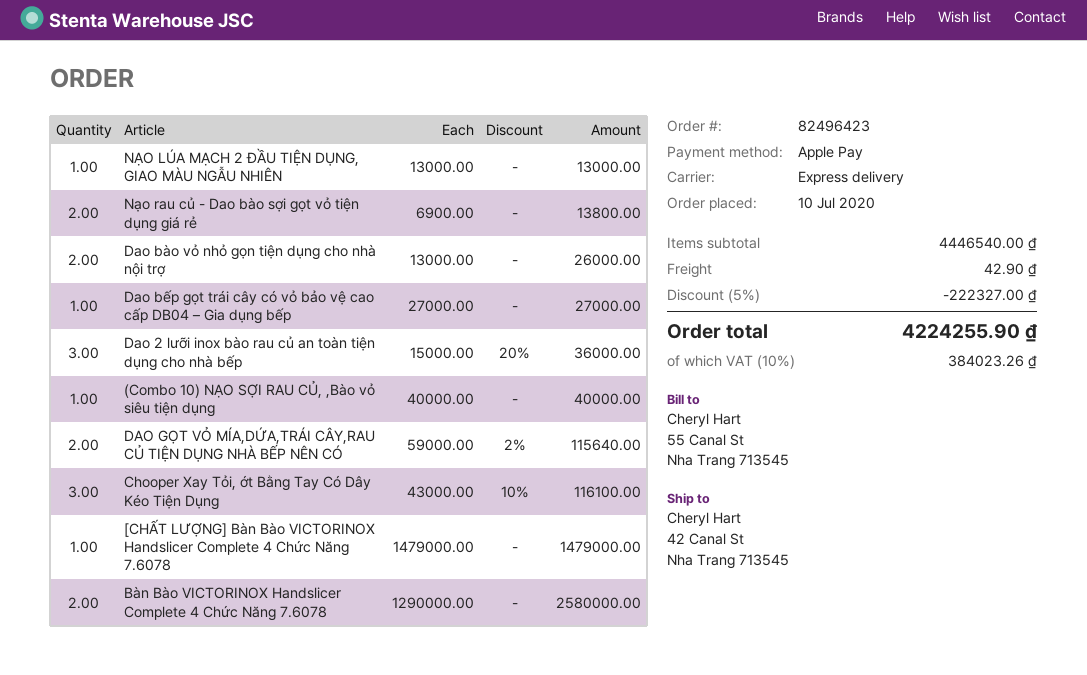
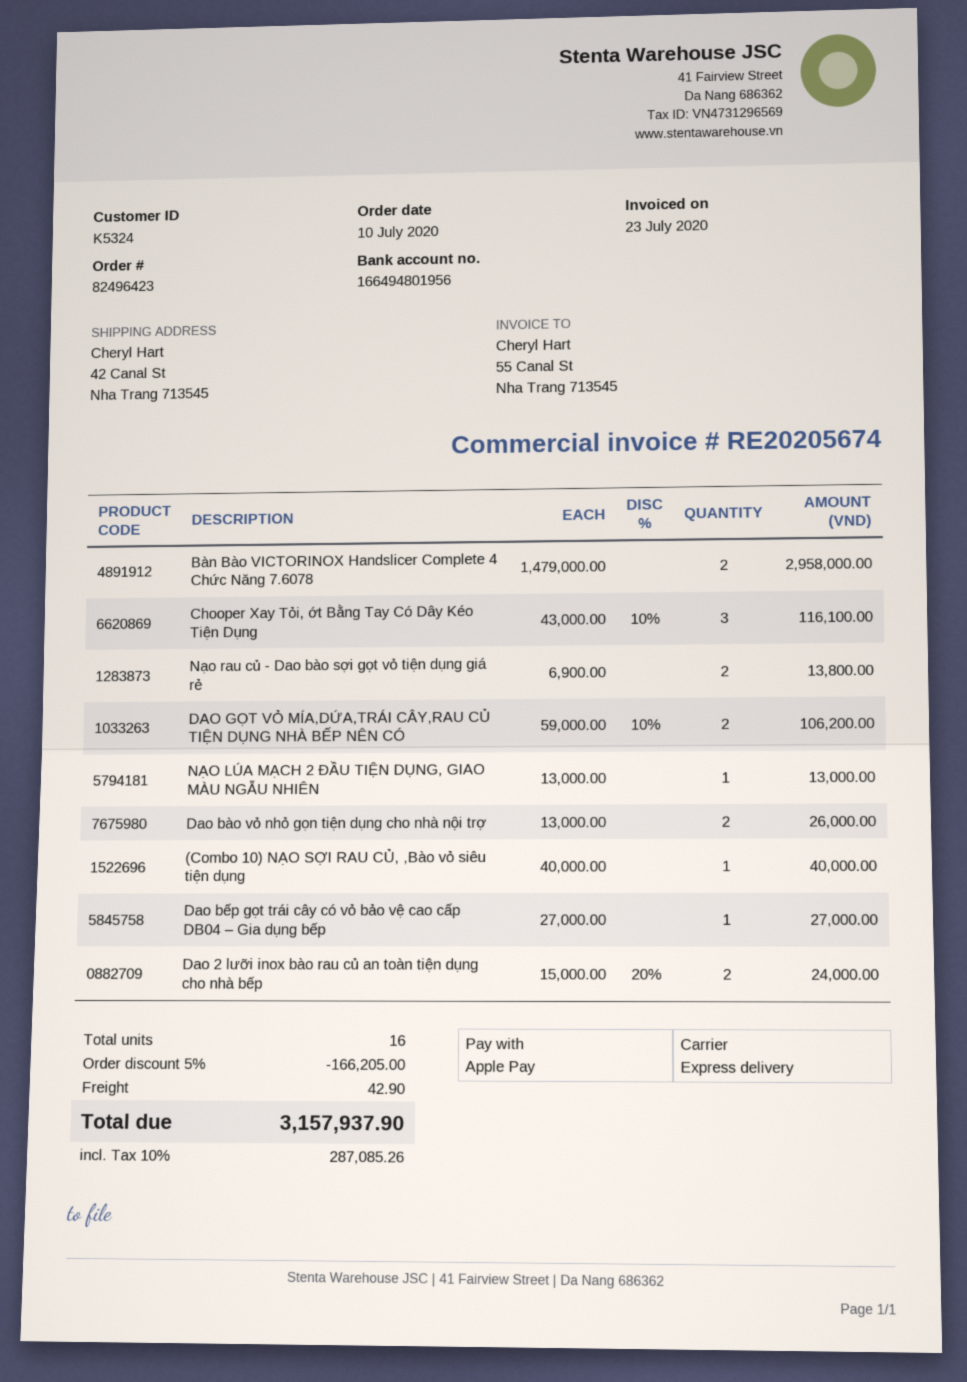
Dao 2 lưỡi inox bào rau củ an toàn tiện dụng cho nhà bếp: 3 x 15000.00 - 20% = 36000.00 -> 2 x 15000.00 - 20% = 24000.00
DAO GỌT VỎ MÍA,DỨA,TRÁI CÂY,RAU CỦ TIỆN DỤNG NHÀ BẾP NÊN CÓ: 2 x 59000.00 - 2% = 115640.00 -> 2 x 59000.00 - 10% = 106200.00
[CHẤT LƯỢNG] Bàn Bào VICTORINOX Handslicer Complete 4 Chức Năng 7.6078: 1 x 1479000.00 = 1479000.00 -> none
Bàn Bào VICTORINOX Handslicer Complete 4 Chức Năng 7.6078: 2 x 1290000.00 = 2580000.00 -> 2 x 1479000.00 = 2958000.00
discount: 5% = 222327.00 -> 5% = 166205.00
tax: 10% = 384023.26 -> 10% = 287085.26
total: 4224255.90 -> 3157937.90

